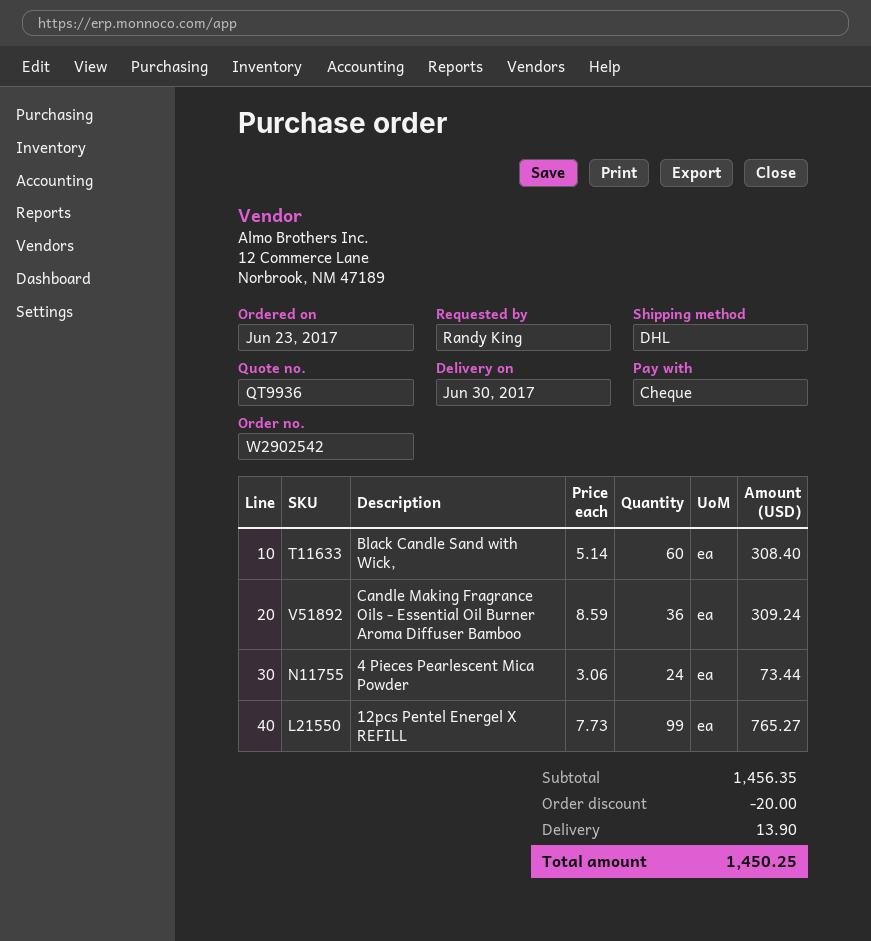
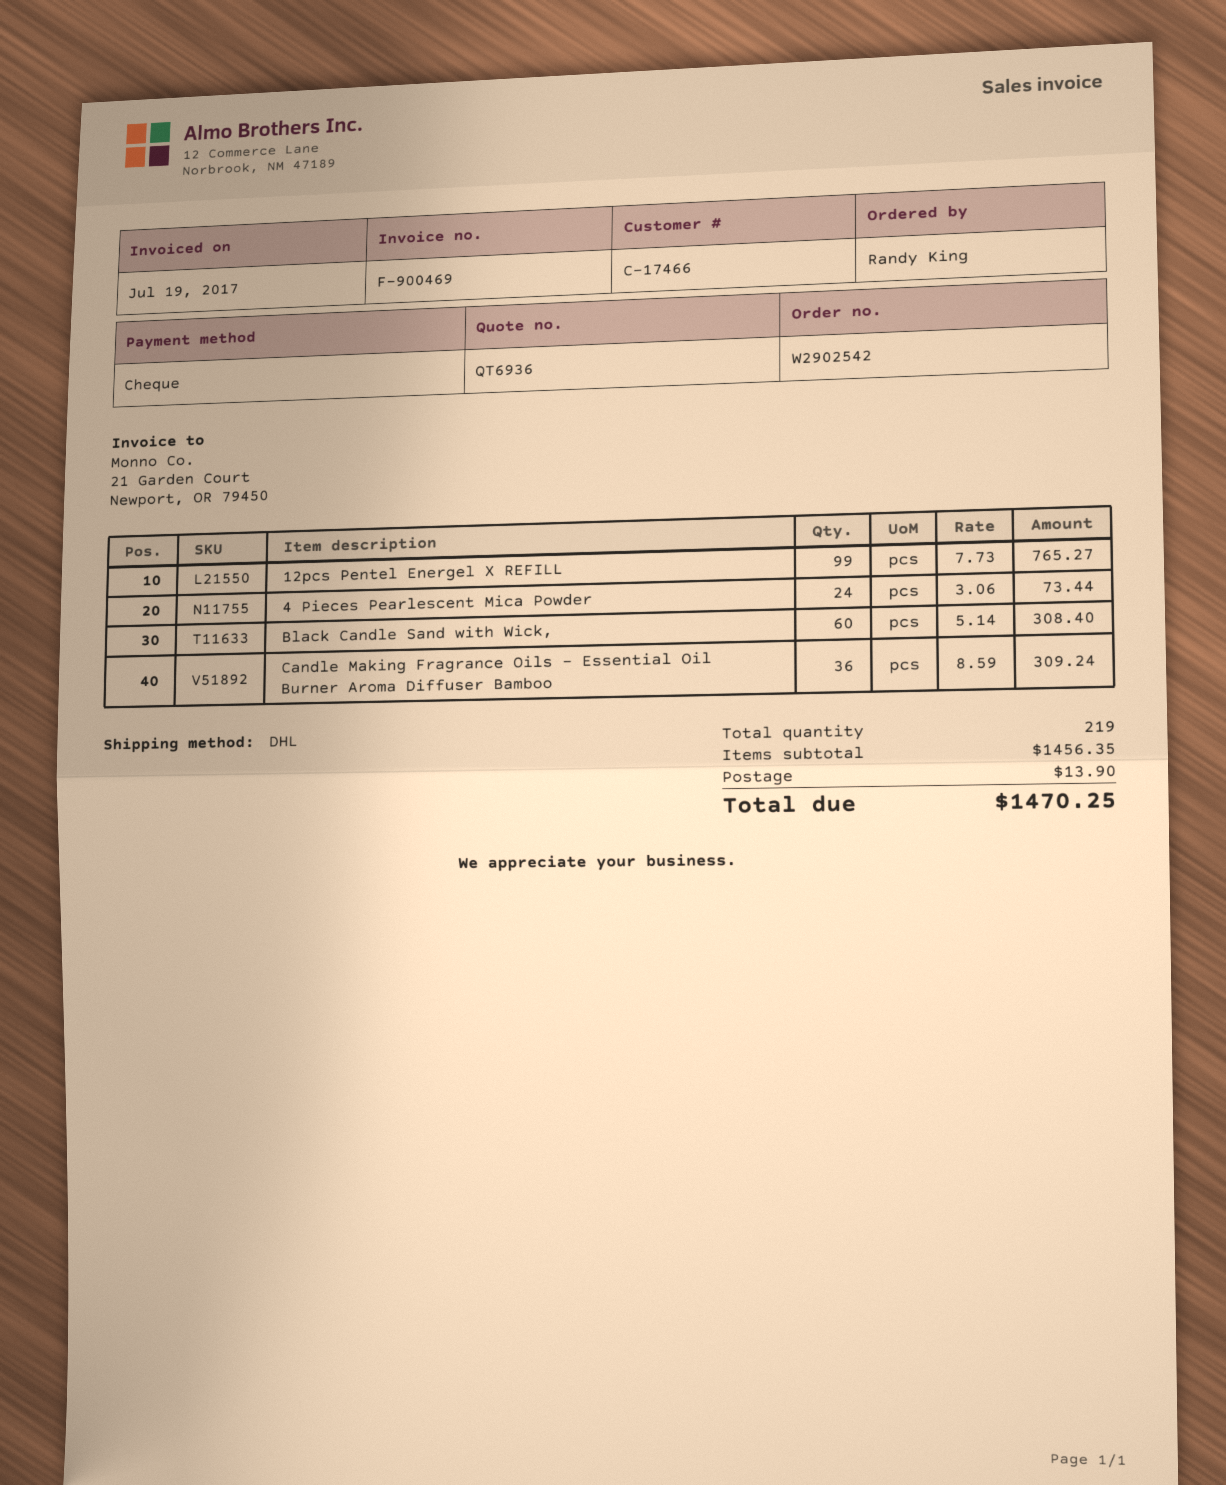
quote number: QT9936 -> QT6936
discount: 20.00 -> none
total: 1450.25 -> 1470.25

